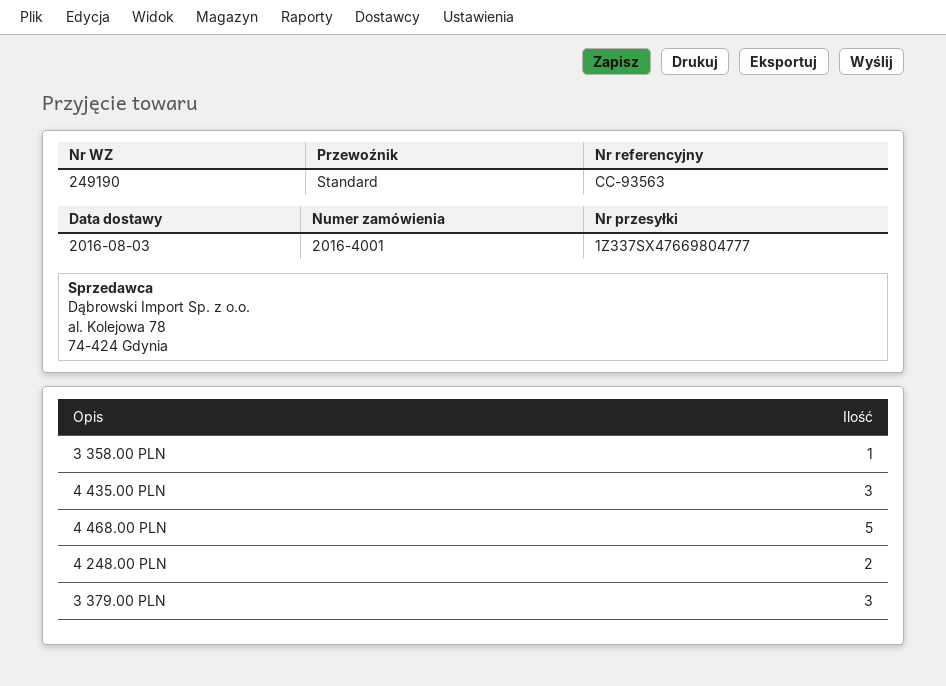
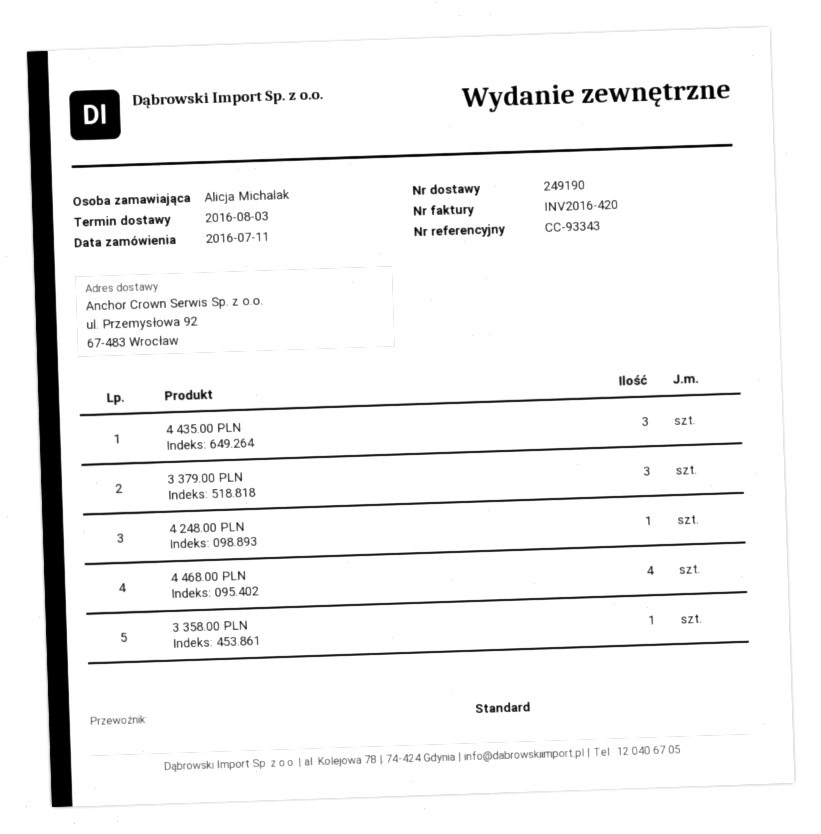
reference: CC-93563 -> CC-93343
4 468.00 PLN: 5 -> 4
4 248.00 PLN: 2 -> 1

